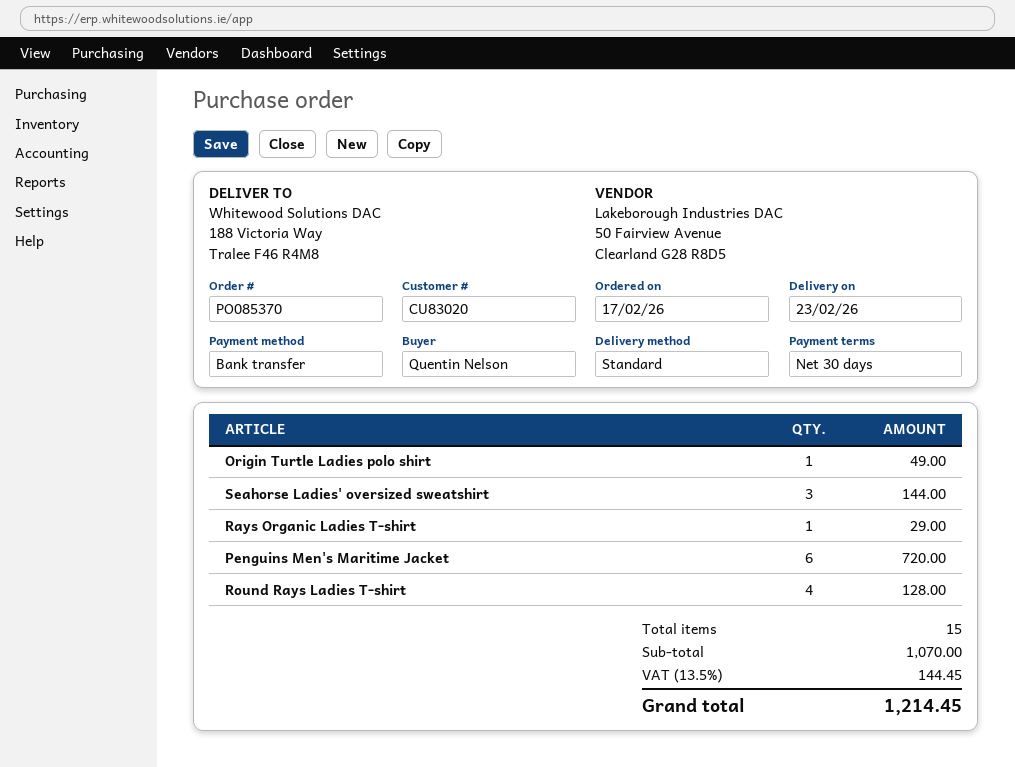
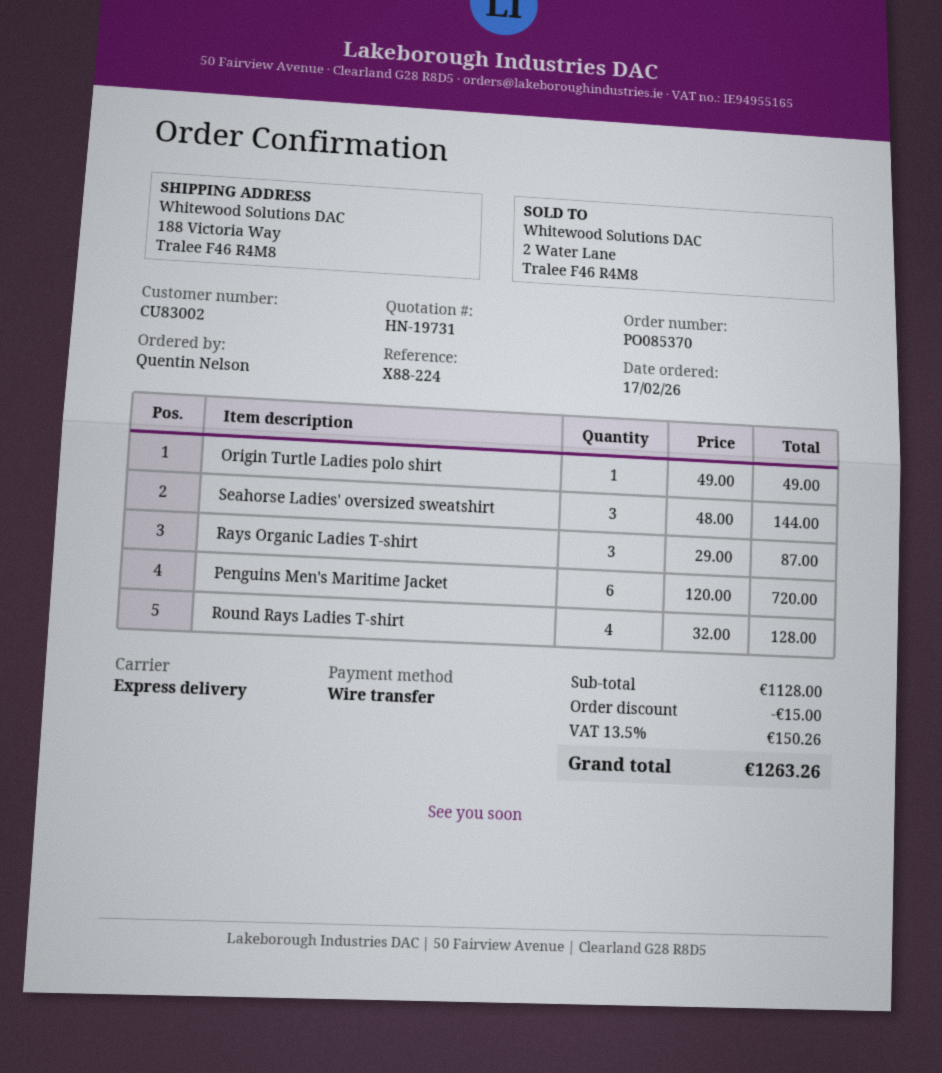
customer number: CU83020 -> CU83002
shipping method: standard -> express
Rays Organic Ladies T-shirt: 1 for 29.00 -> 3 for 87.00
subtotal: 1070.00 -> 1128.00
discount: none -> 15.00
tax: 13.5% = 144.45 -> 13.5% = 150.26
total: 1214.45 -> 1263.26

